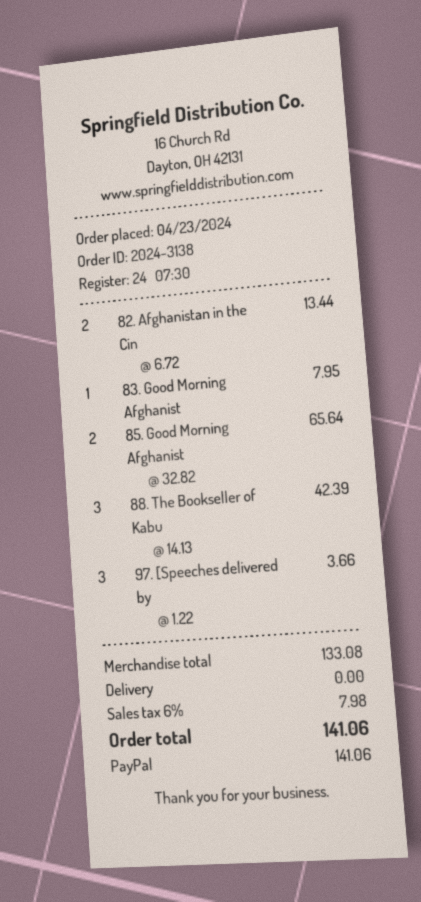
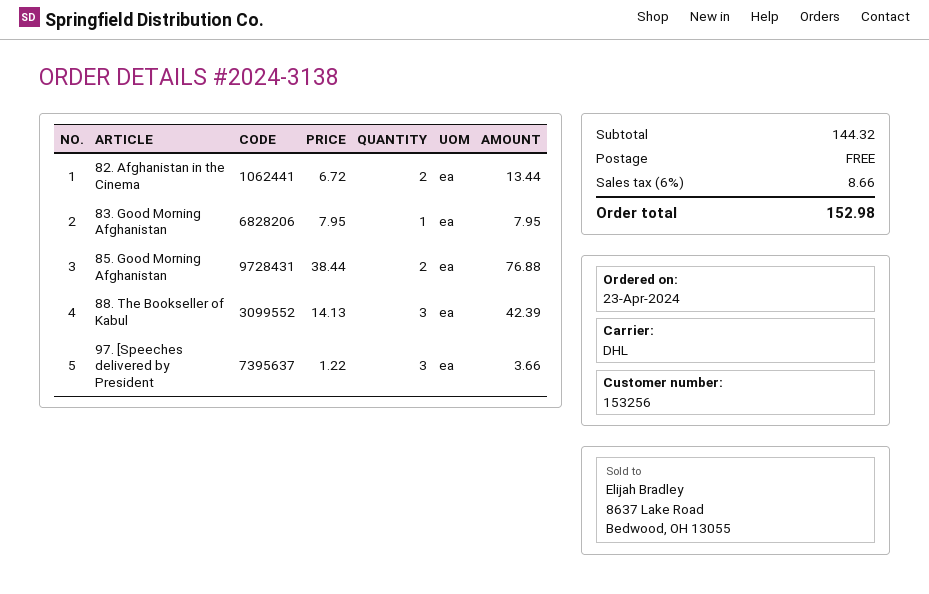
85. Good Morning Afghanist: 2 x 32.82 = 65.64 -> 2 x 38.44 = 76.88
subtotal: 133.08 -> 144.32
tax: 6% = 7.98 -> 6% = 8.66
total: 141.06 -> 152.98

